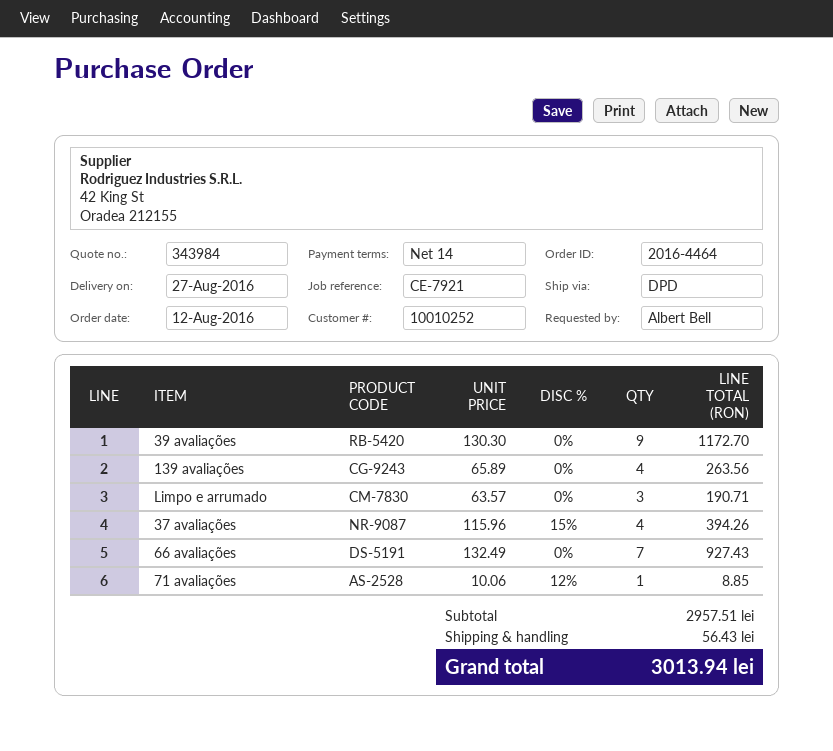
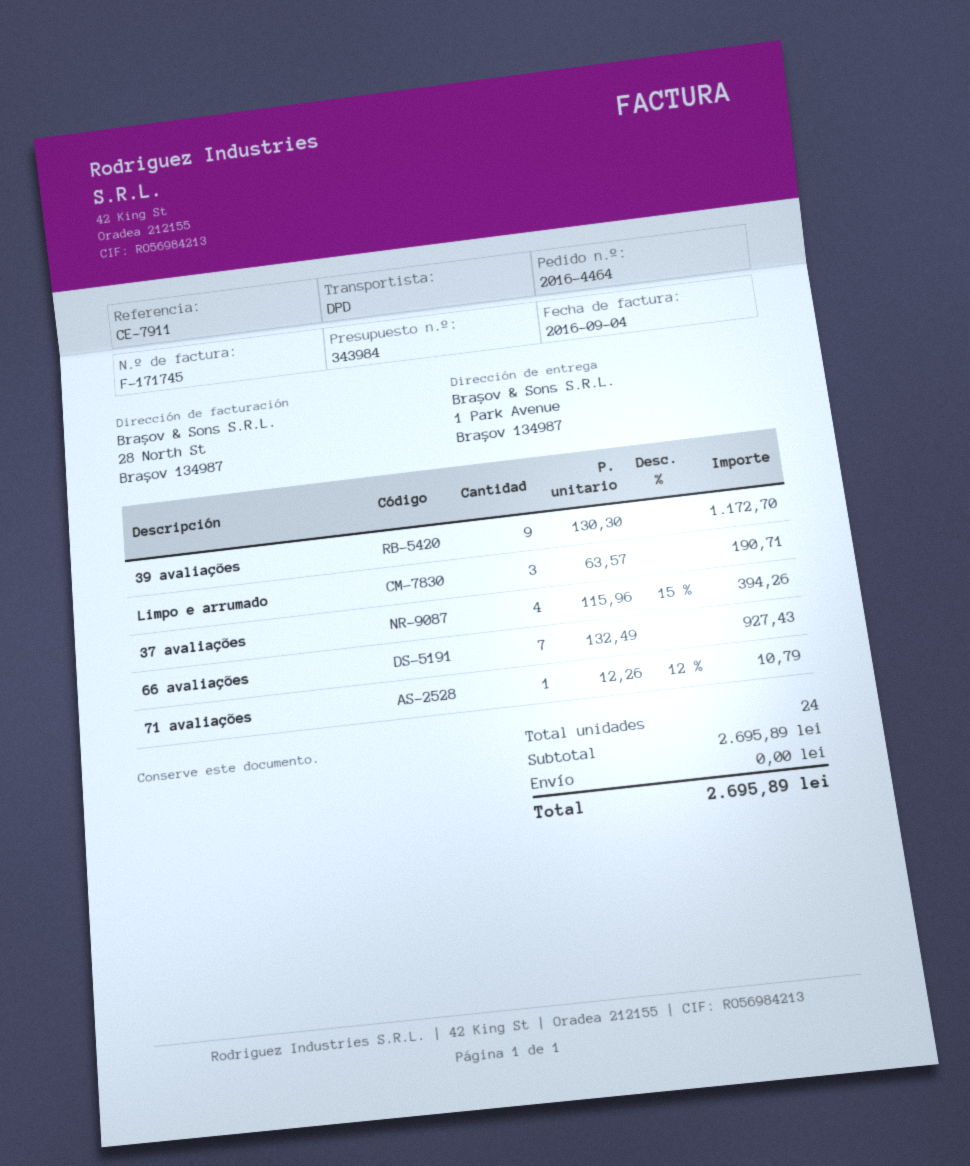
reference: CE-7921 -> CE-7911
139 avaliações: 4 x 65.89 = 263.56 -> none
71 avaliações: 1 x 10.06 - 12% = 8.85 -> 1 x 12.26 - 12% = 10.79
subtotal: 2957.51 -> 2695.89
shipping: 56.43 -> 0.00
total: 3013.94 -> 2695.89

